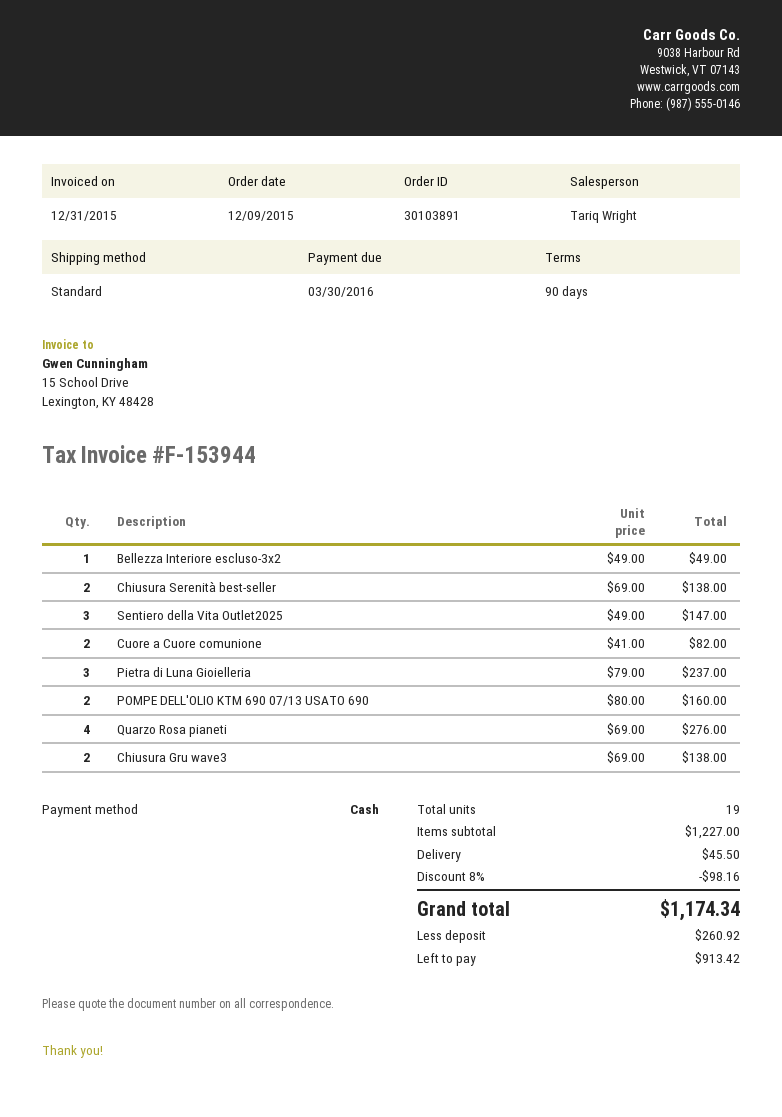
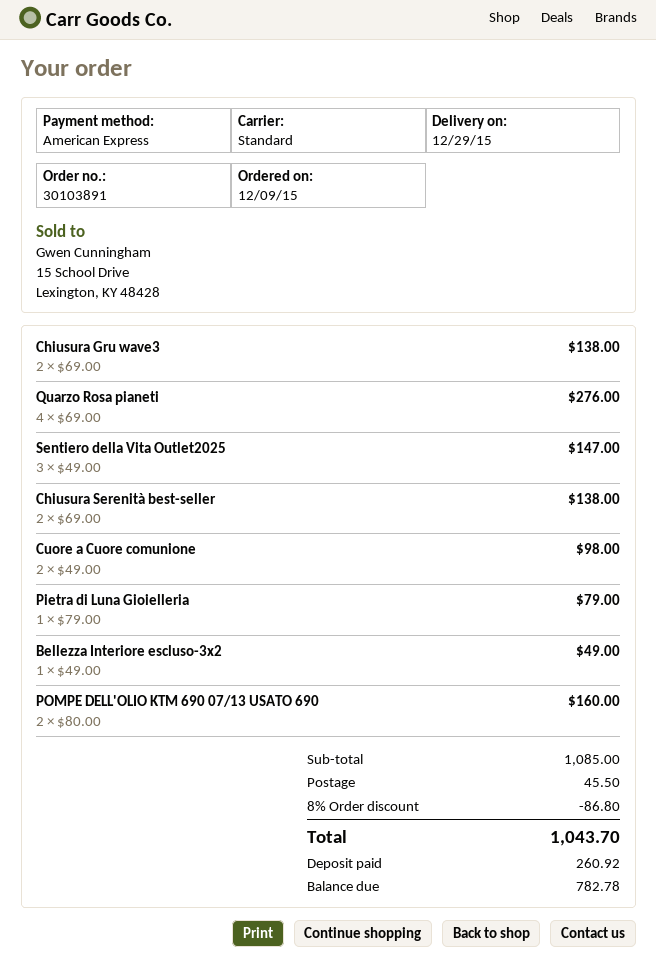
payment method: cash -> American Express
Cuore a Cuore comunione: 2 x 41.00 = 82.00 -> 2 x 49.00 = 98.00
Pietra di Luna Gioielleria: 3 x 79.00 = 237.00 -> 1 x 79.00 = 79.00
subtotal: 1227.00 -> 1085.00
discount: 8% = 98.16 -> 8% = 86.80
total: 1174.34 -> 1043.70
balance: 913.42 -> 782.78

